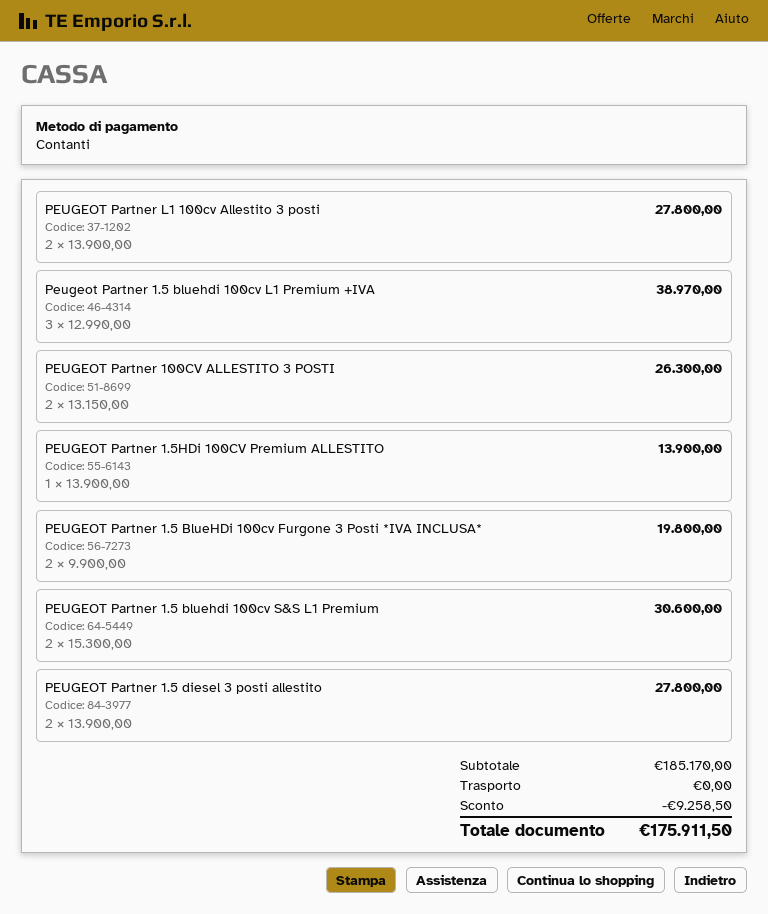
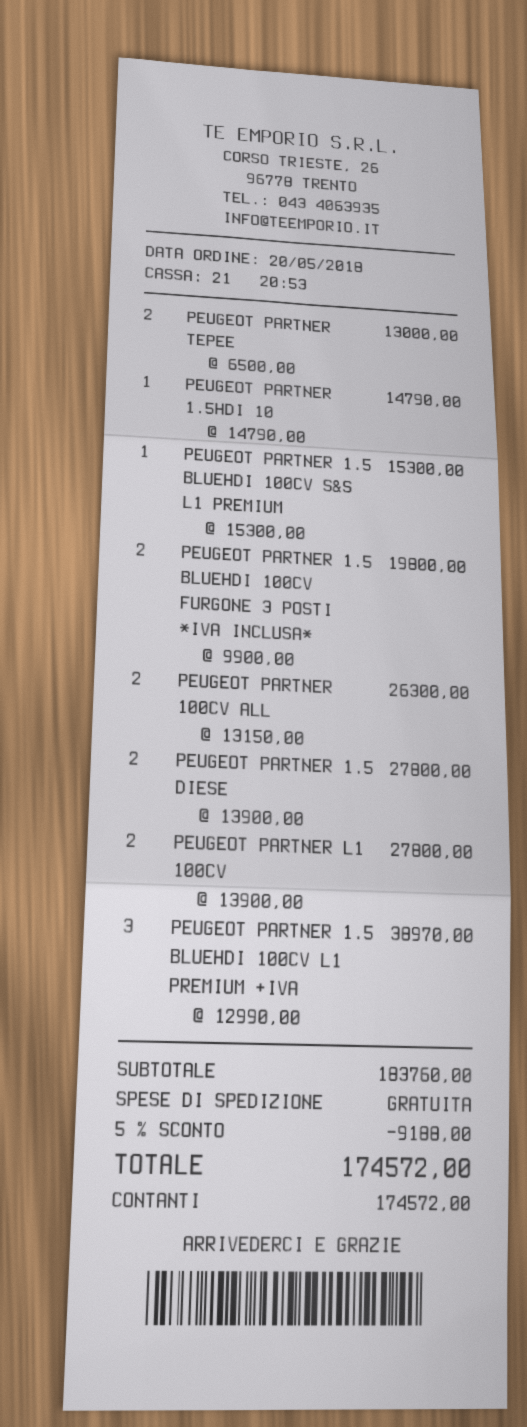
PEUGEOT Partner 1.5HDi 100CV Premium ALLESTITO: 1 x 13900.00 = 13900.00 -> 1 x 14790.00 = 14790.00
PEUGEOT Partner 1.5 bluehdi 100cv S&S L1 Premium: 2 x 15300.00 = 30600.00 -> 1 x 15300.00 = 15300.00
PEUGEOT PARTNER TEPEE: none -> 2 x 6500.00 = 13000.00
subtotal: 185170.00 -> 183760.00
discount: 9258.50 -> 9188.00
total: 175911.50 -> 174572.00

